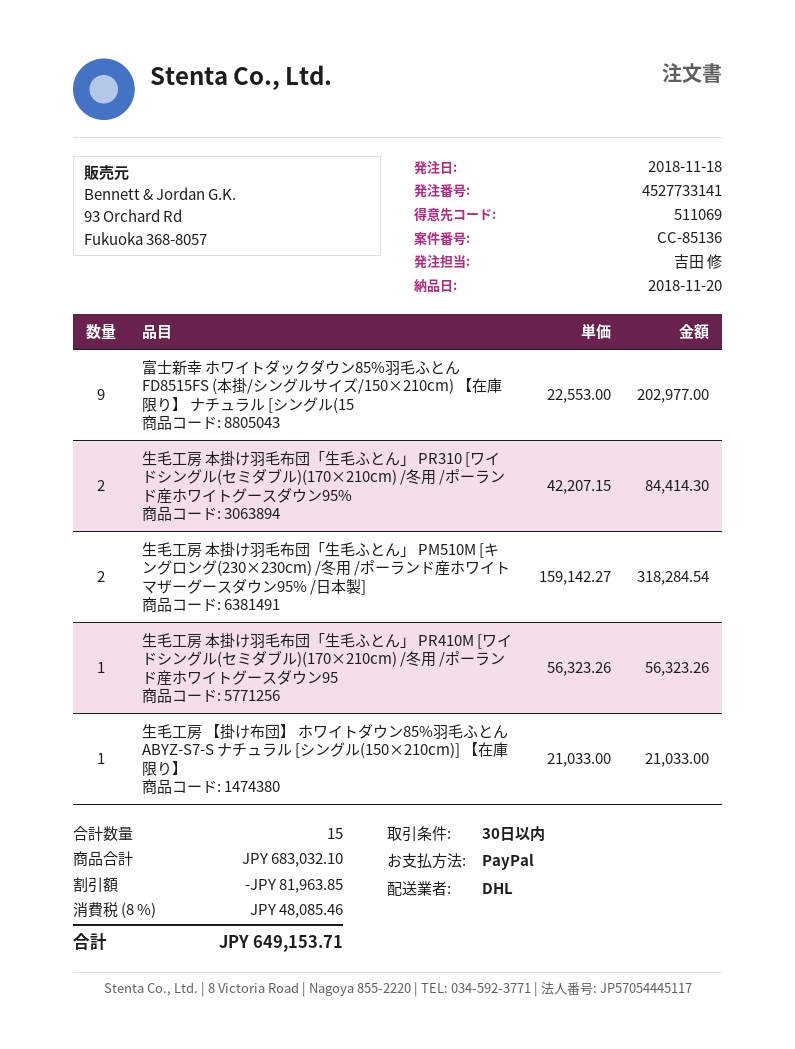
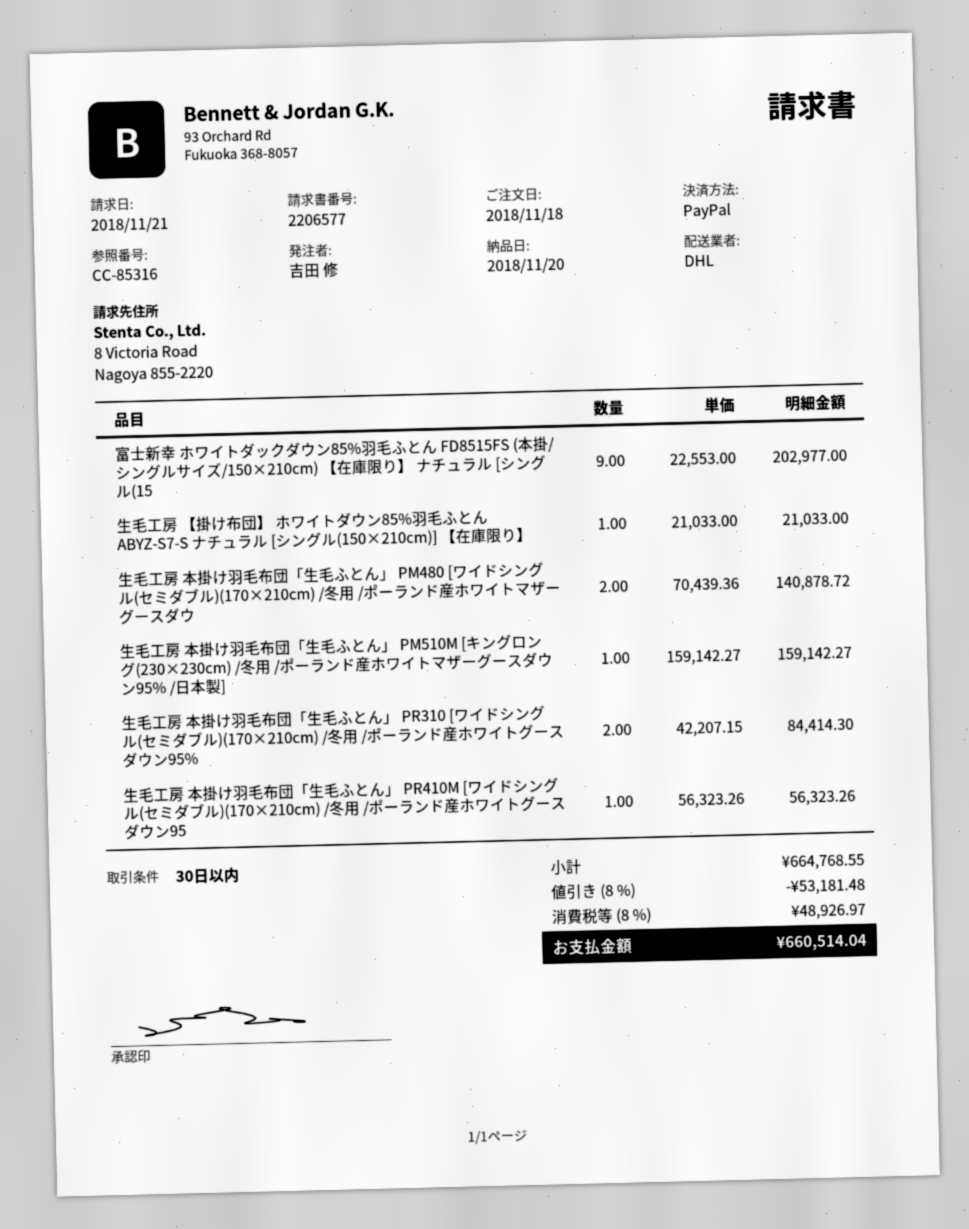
reference: CC-85136 -> CC-85316
生毛工房 本掛け羽毛布団「生毛ふとん」 PM510M [キングロング(230×230cm) /冬用 /ポーランド産ホワイトマザーグースダウン95% /日本製]: 2 x 159142.27 = 318284.54 -> 1 x 159142.27 = 159142.27
生毛工房 本掛け羽毛布団「生毛ふとん」 PM480 [ワイドシングル(セミダブル)(170×210cm) /冬用 /ポーランド産ホワイトマザーグースダウ: none -> 2 x 70439.36 = 140878.72
subtotal: 683032.10 -> 664768.55
discount: 81963.85 -> 53181.48
tax: 8% = 48085.46 -> 8% = 48926.97
total: 649153.71 -> 660514.04

